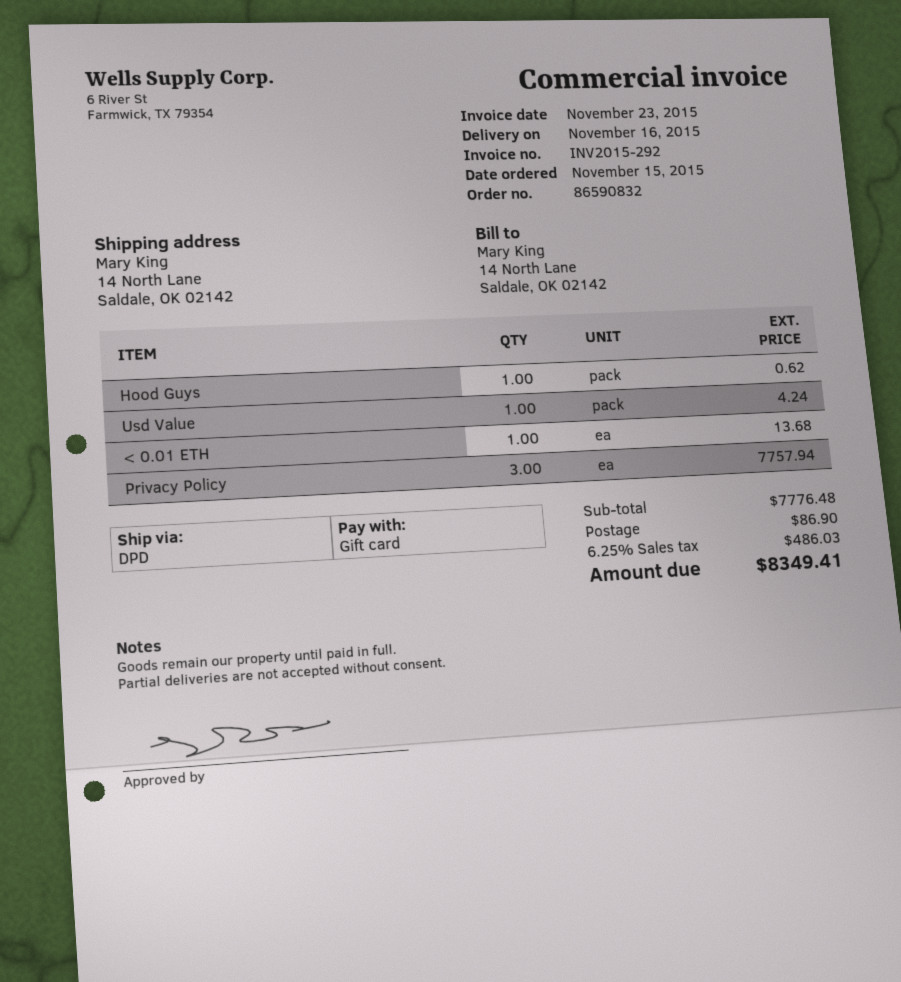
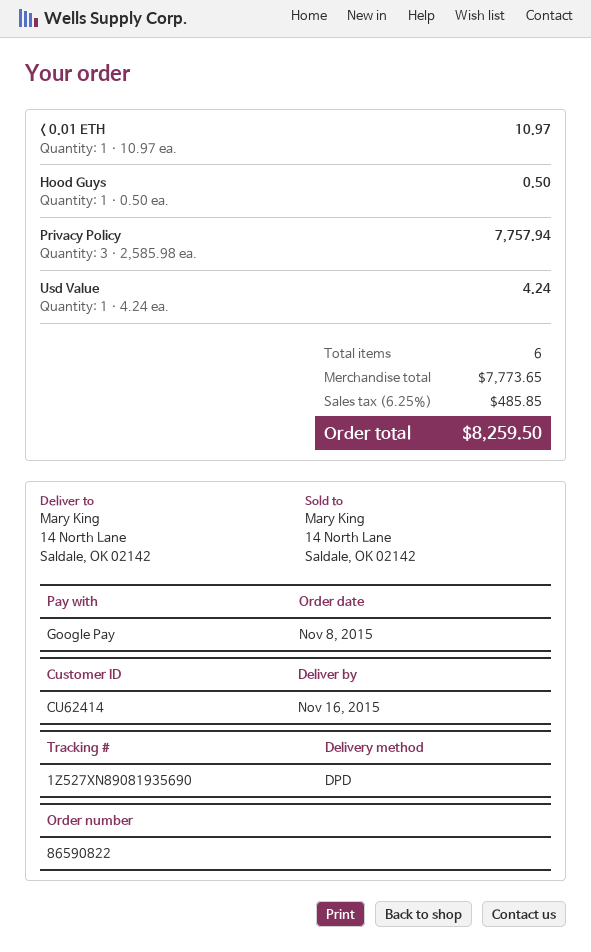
order number: 86590832 -> 86590822
order date: 2015-11-15 -> 2015-11-08
payment method: gift card -> Google Pay
Hood Guys: 1 for 0.62 -> 1 for 0.50
< 0.01 ETH: 1 for 13.68 -> 1 for 10.97
subtotal: 7776.48 -> 7773.65
shipping: 86.90 -> none
tax: 6.25% = 486.03 -> 6.25% = 485.85
total: 8349.41 -> 8259.50

